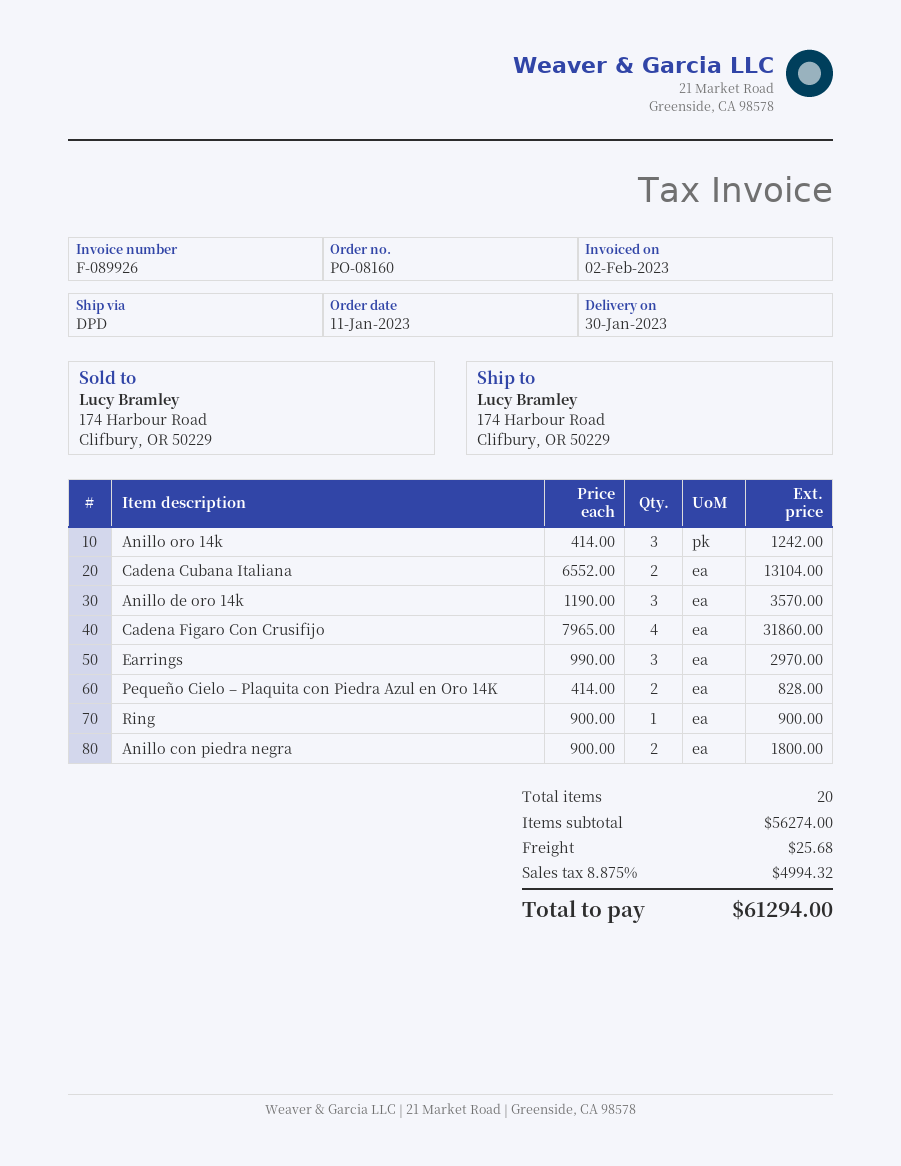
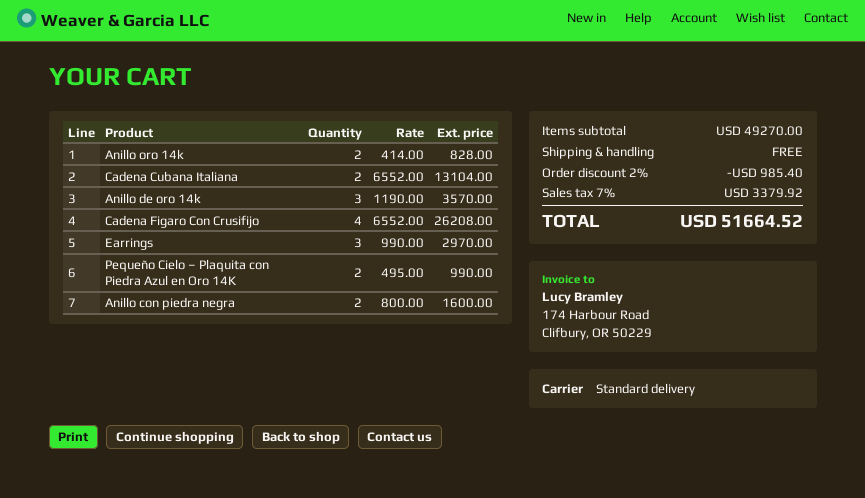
shipping method: DPD -> standard
Anillo oro 14k: 3 x 414.00 = 1242.00 -> 2 x 414.00 = 828.00
Cadena Figaro Con Crusifijo: 4 x 7965.00 = 31860.00 -> 4 x 6552.00 = 26208.00
Pequeño Cielo – Plaquita con Piedra Azul en Oro 14K: 2 x 414.00 = 828.00 -> 2 x 495.00 = 990.00
Ring: 1 x 900.00 = 900.00 -> none
Anillo con piedra negra: 2 x 900.00 = 1800.00 -> 2 x 800.00 = 1600.00
subtotal: 56274.00 -> 49270.00
discount: none -> 2% = 985.40
shipping: 25.68 -> 0.00
tax: 8.875% = 4994.32 -> 7% = 3379.92
total: 61294.00 -> 51664.52

